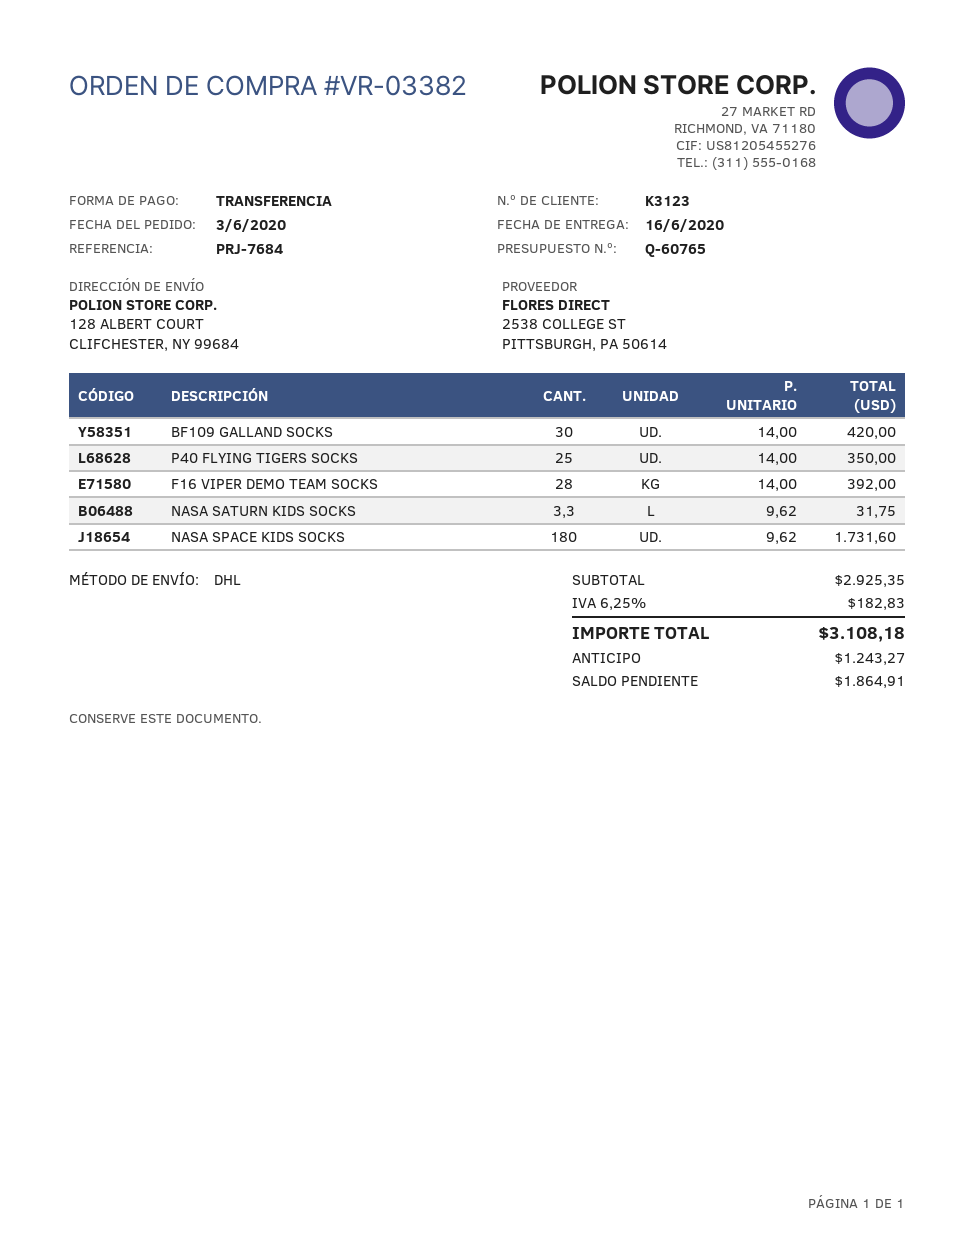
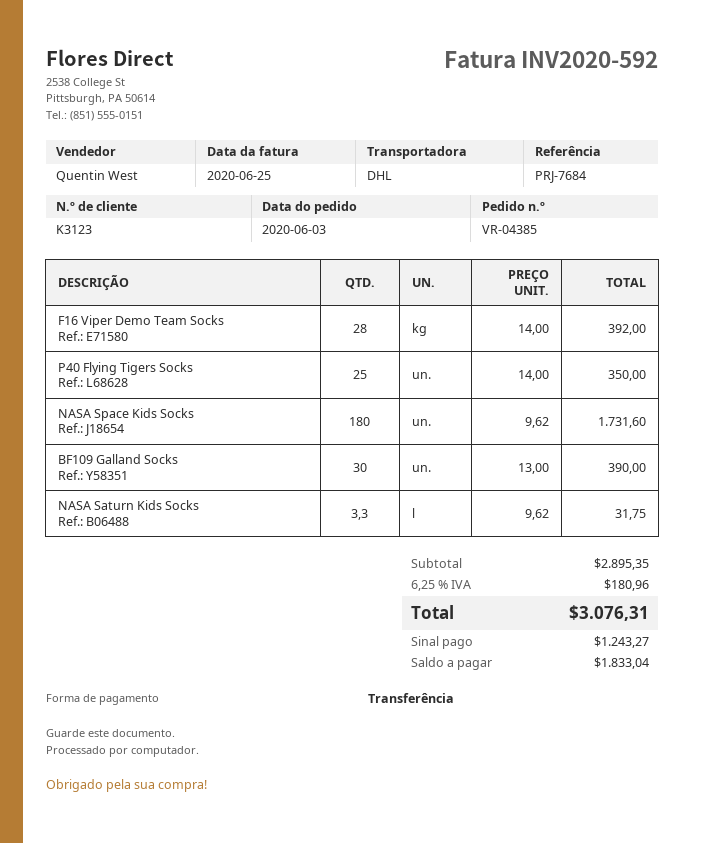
order number: VR-03382 -> VR-04385
BF109 GALLAND SOCKS: 30 x 14.00 = 420.00 -> 30 x 13.00 = 390.00
subtotal: 2925.35 -> 2895.35
tax: 6.25% = 182.83 -> 6.25% = 180.96
total: 3108.18 -> 3076.31
balance: 1864.91 -> 1833.04

